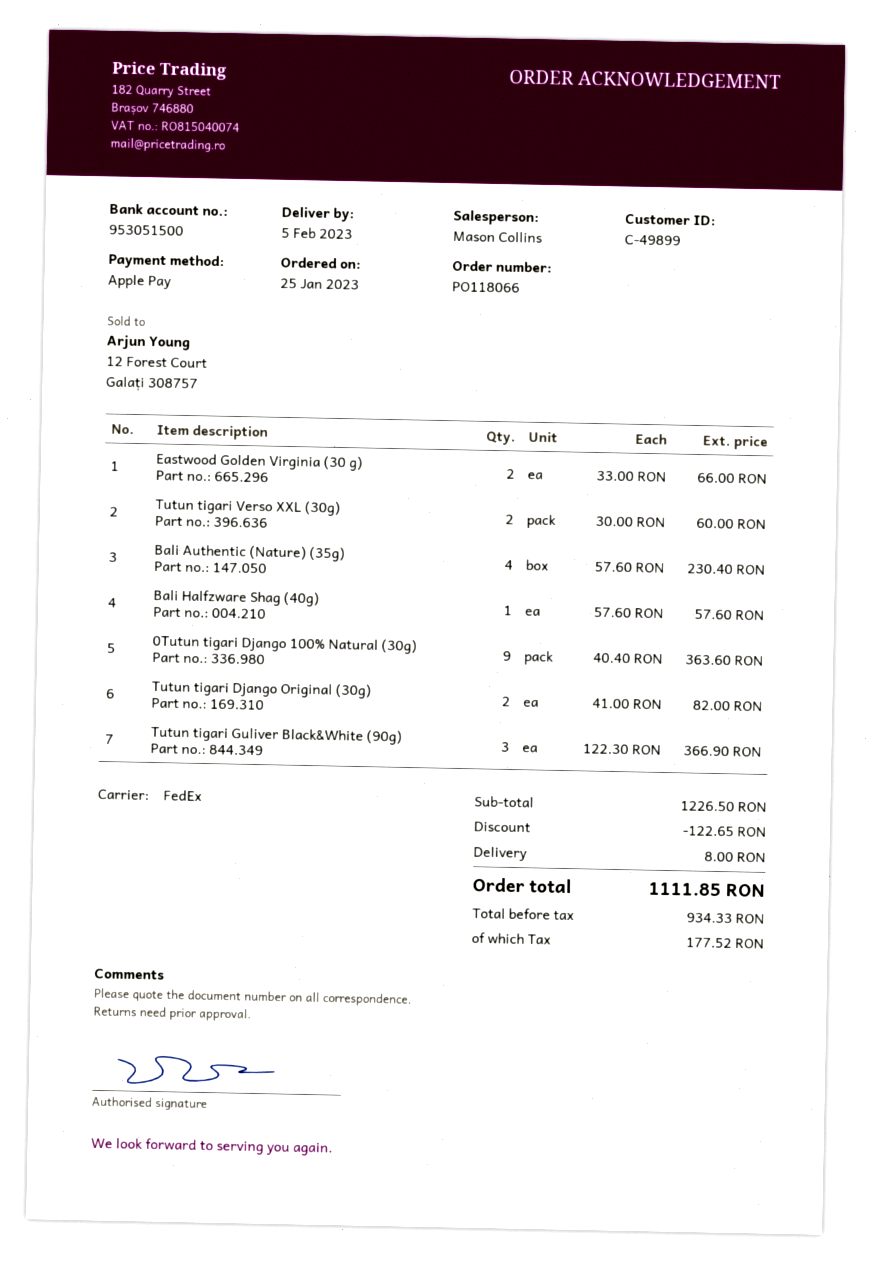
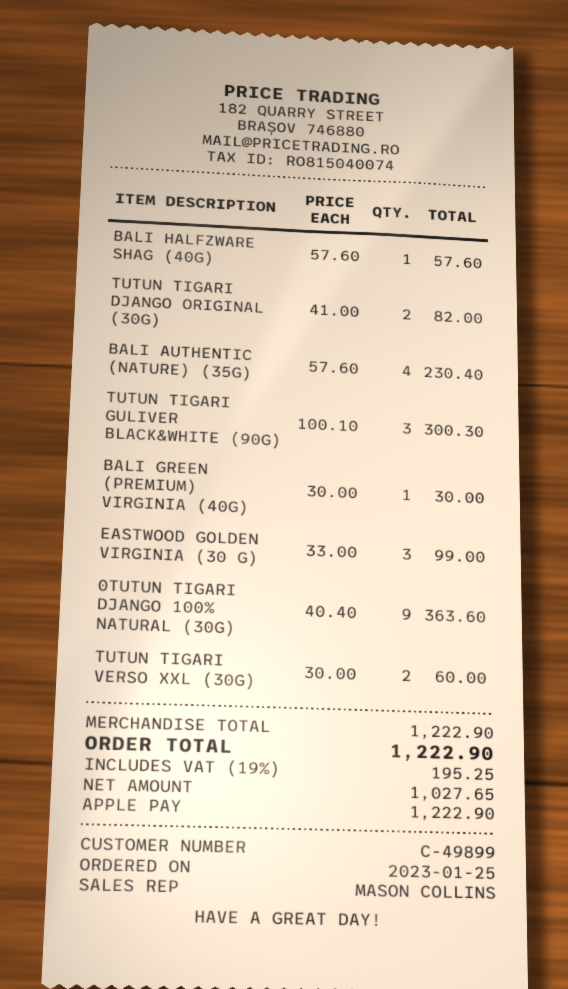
Eastwood Golden Virginia (30 g): 2 x 33.00 = 66.00 -> 3 x 33.00 = 99.00
Tutun tigari Guliver Black&White (90g): 3 x 122.30 = 366.90 -> 3 x 100.10 = 300.30
BALI GREEN (PREMIUM) VIRGINIA (40G): none -> 1 x 30.00 = 30.00
subtotal: 1226.50 -> 1222.90
discount: 122.65 -> none
shipping: 8.00 -> none
net: 934.33 -> 1027.65
tax: 177.52 -> 195.25
total: 1111.85 -> 1222.90

